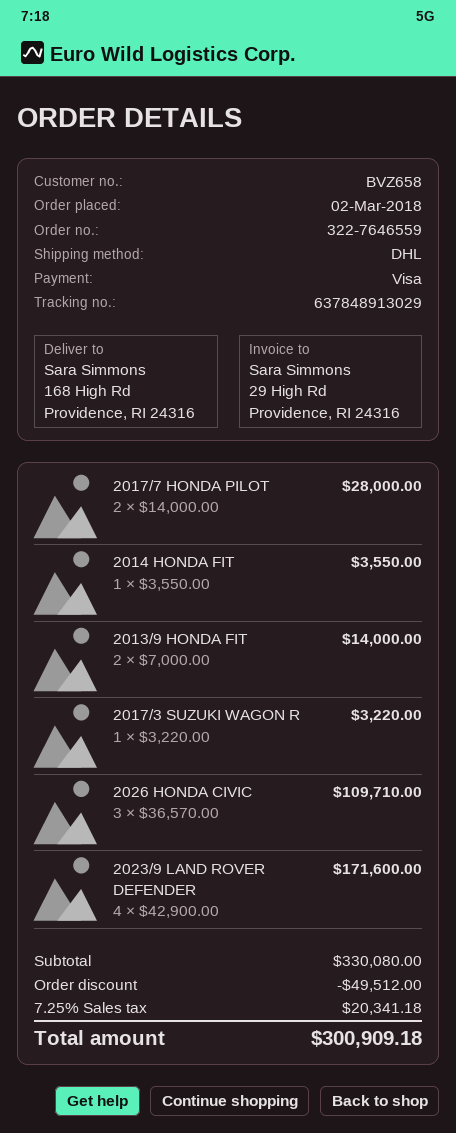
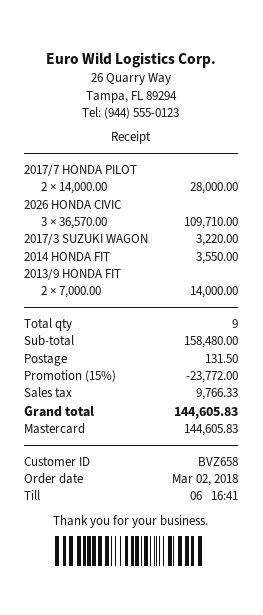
payment method: Visa -> Mastercard
2023/9 LAND ROVER DEFENDER: 4 x 42900.00 = 171600.00 -> none
subtotal: 330080.00 -> 158480.00
discount: 49512.00 -> 23772.00
shipping: none -> 131.50
tax: 20341.18 -> 9766.33
total: 300909.18 -> 144605.83

